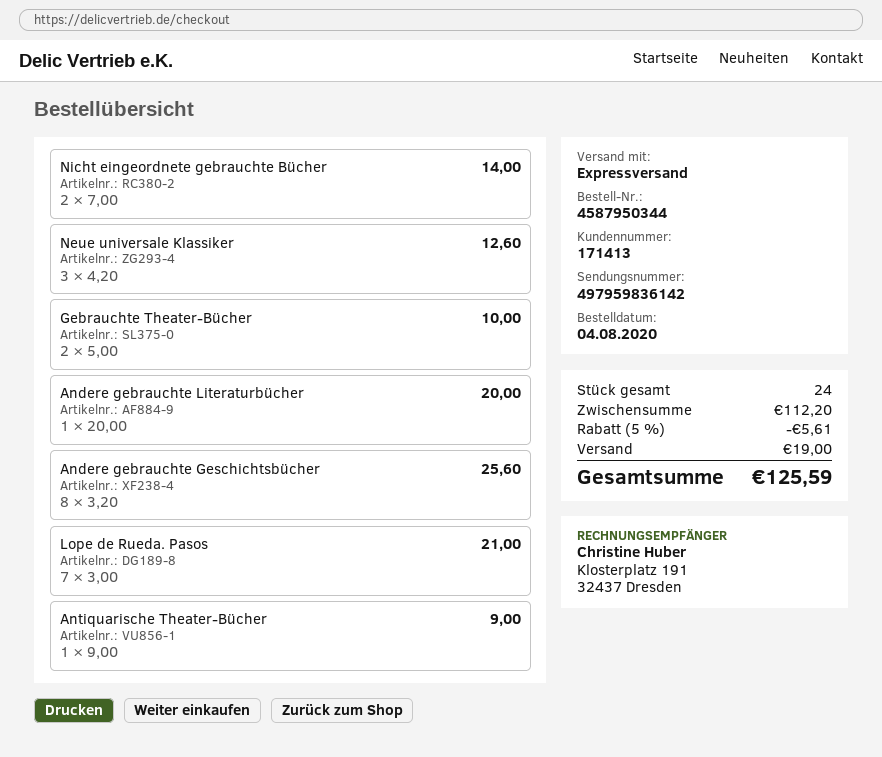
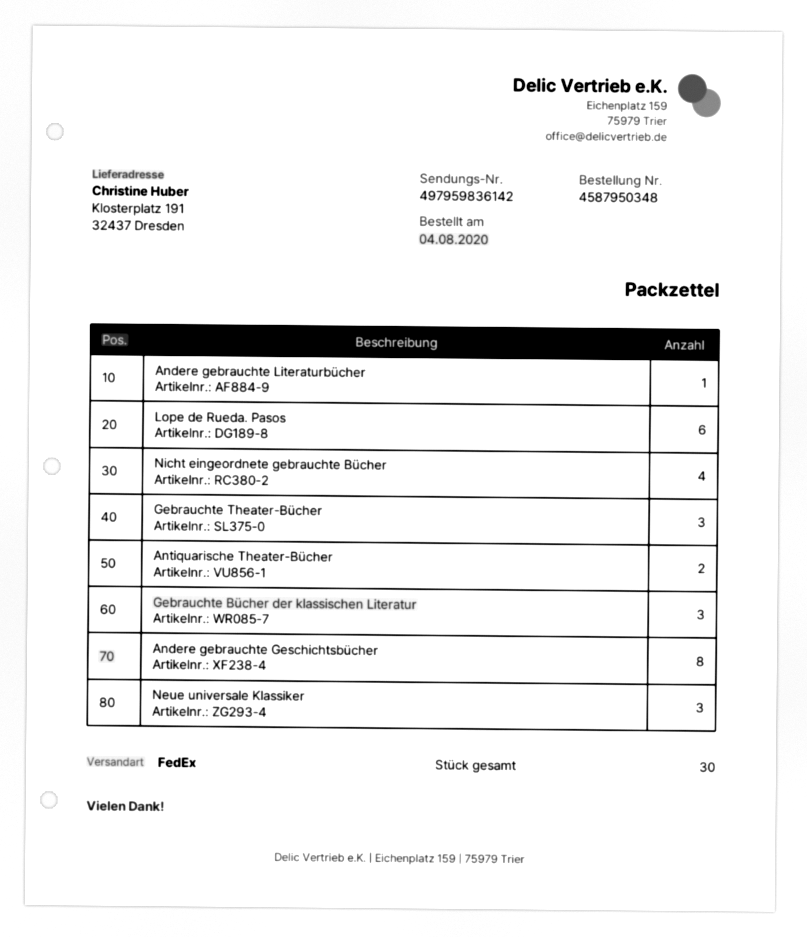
order number: 4587950344 -> 4587950348
shipping method: express -> FedEx
Nicht eingeordnete gebrauchte Bücher: 2 -> 4
Gebrauchte Theater-Bücher: 2 -> 3
Lope de Rueda. Pasos: 7 -> 6
Antiquarische Theater-Bücher: 1 -> 2
Gebrauchte Bücher der klassischen Literatur: none -> 3
total quantity: 24 -> 30

